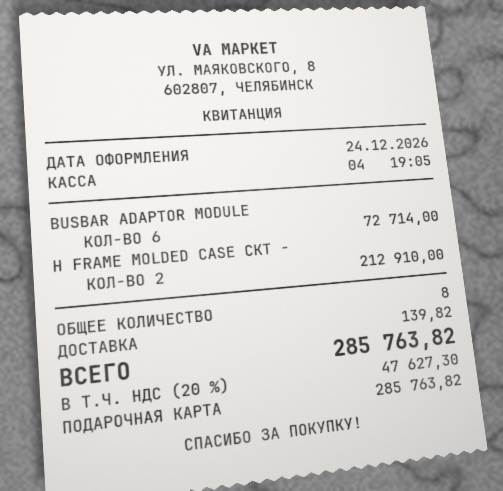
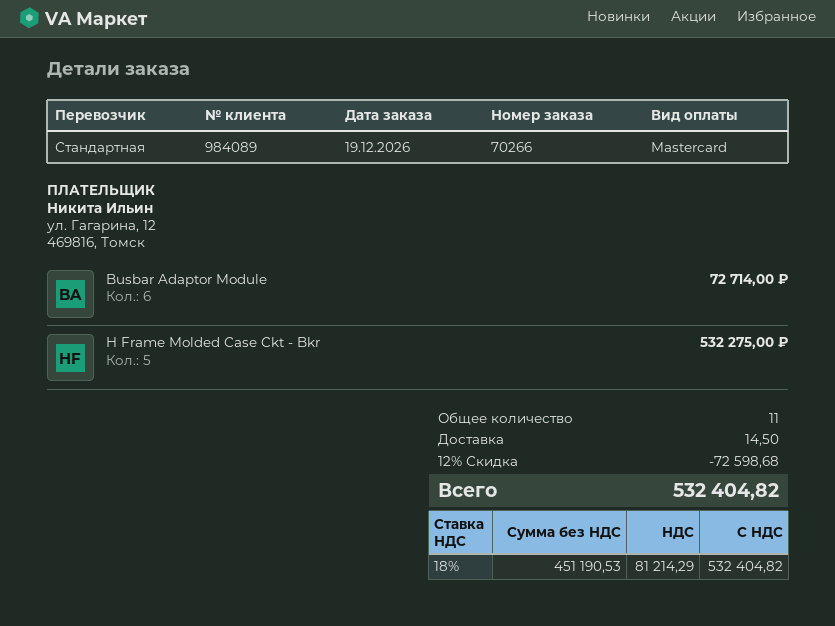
order date: 2026-12-24 -> 2026-12-19
payment method: gift card -> Mastercard
H FRAME MOLDED CASE CKT -: 2 for 212910.00 -> 5 for 532275.00
total quantity: 8 -> 11
discount: none -> 12% = 72598.68
shipping: 139.82 -> 14.50
tax: 20% = 47627.30 -> 18% = 81214.29
total: 285763.82 -> 532404.82

